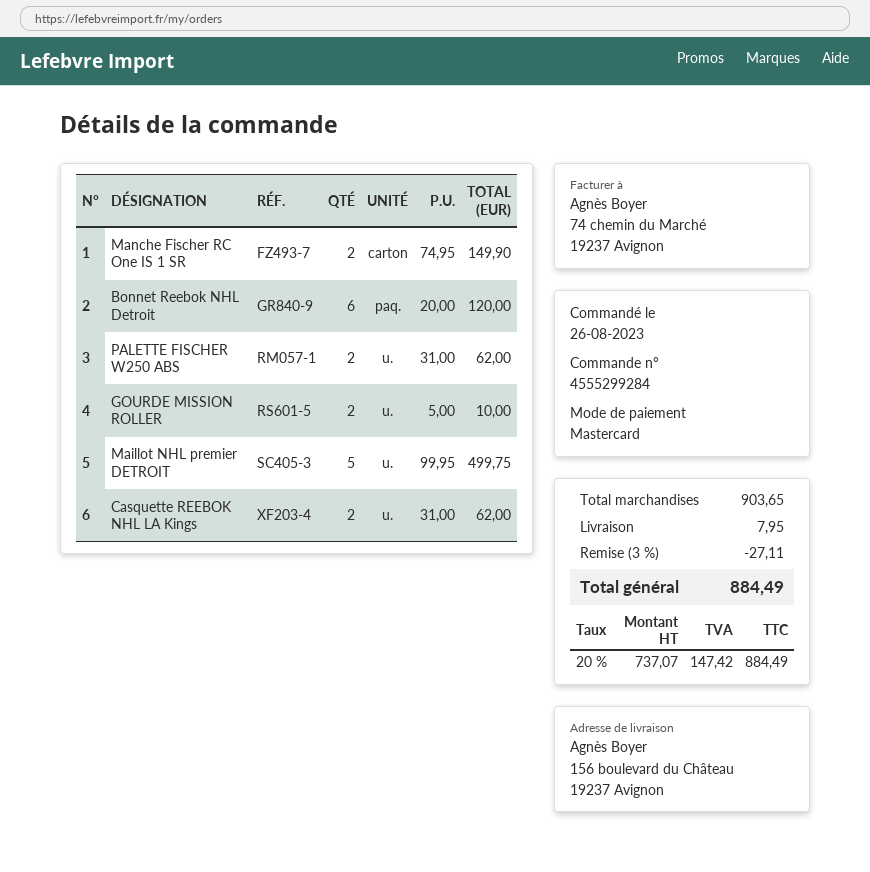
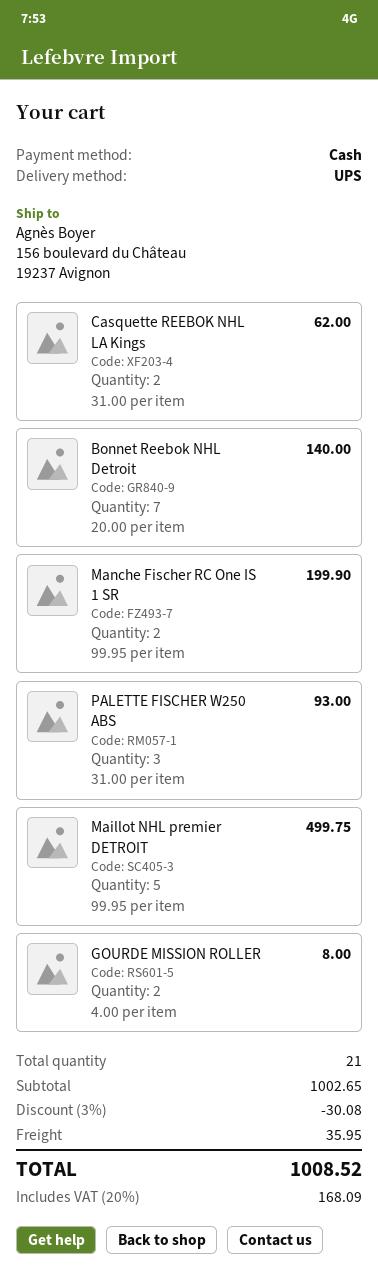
payment method: Mastercard -> cash
Manche Fischer RC One IS 1 SR: 2 x 74.95 = 149.90 -> 2 x 99.95 = 199.90
Bonnet Reebok NHL Detroit: 6 x 20.00 = 120.00 -> 7 x 20.00 = 140.00
PALETTE FISCHER W250 ABS: 2 x 31.00 = 62.00 -> 3 x 31.00 = 93.00
GOURDE MISSION ROLLER: 2 x 5.00 = 10.00 -> 2 x 4.00 = 8.00
subtotal: 903.65 -> 1002.65
discount: 3% = 27.11 -> 3% = 30.08
shipping: 7.95 -> 35.95
tax: 20% = 147.42 -> 20% = 168.09
total: 884.49 -> 1008.52

